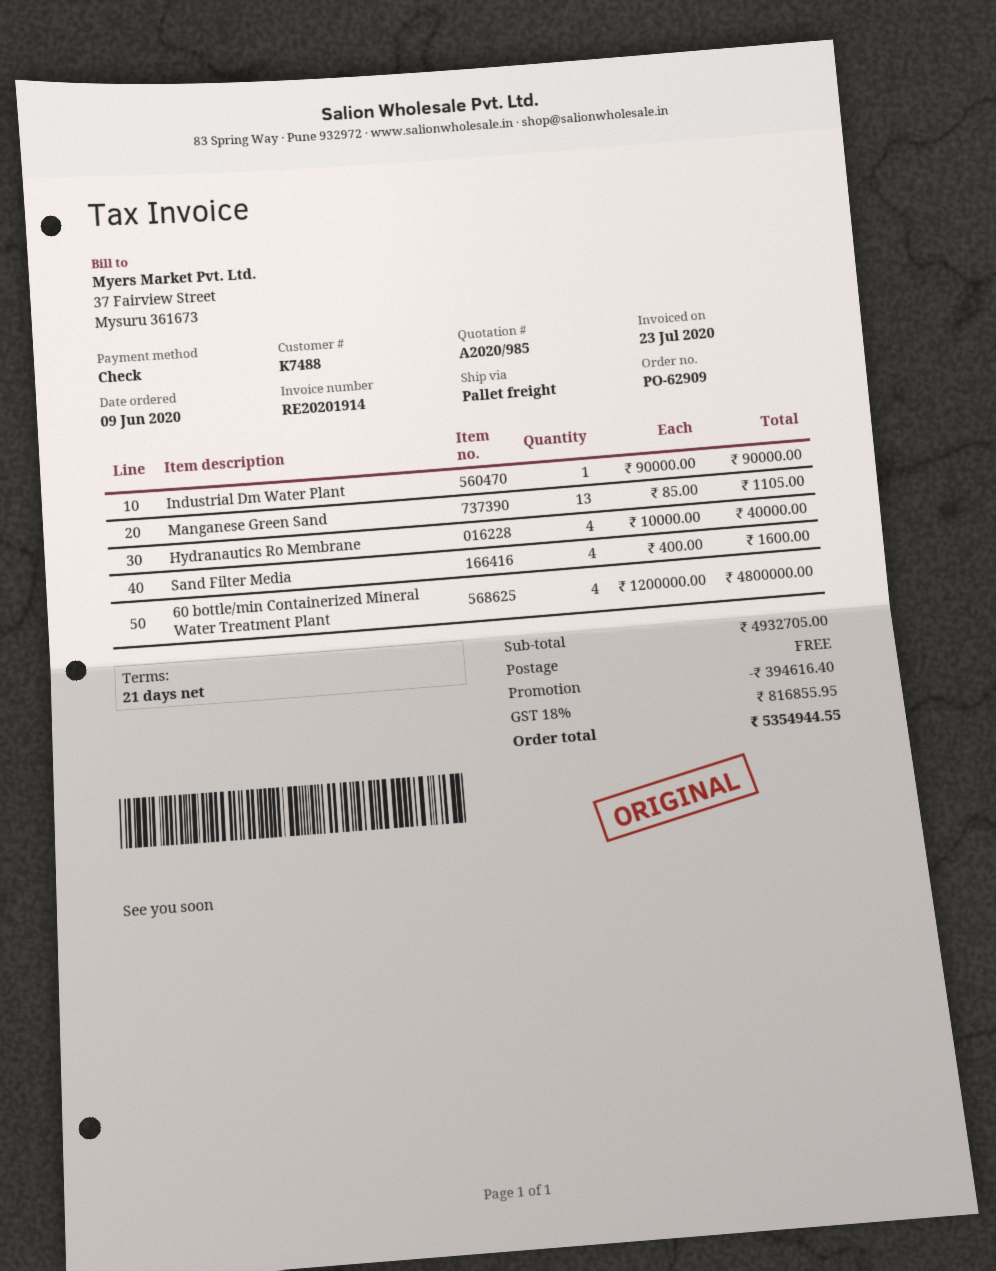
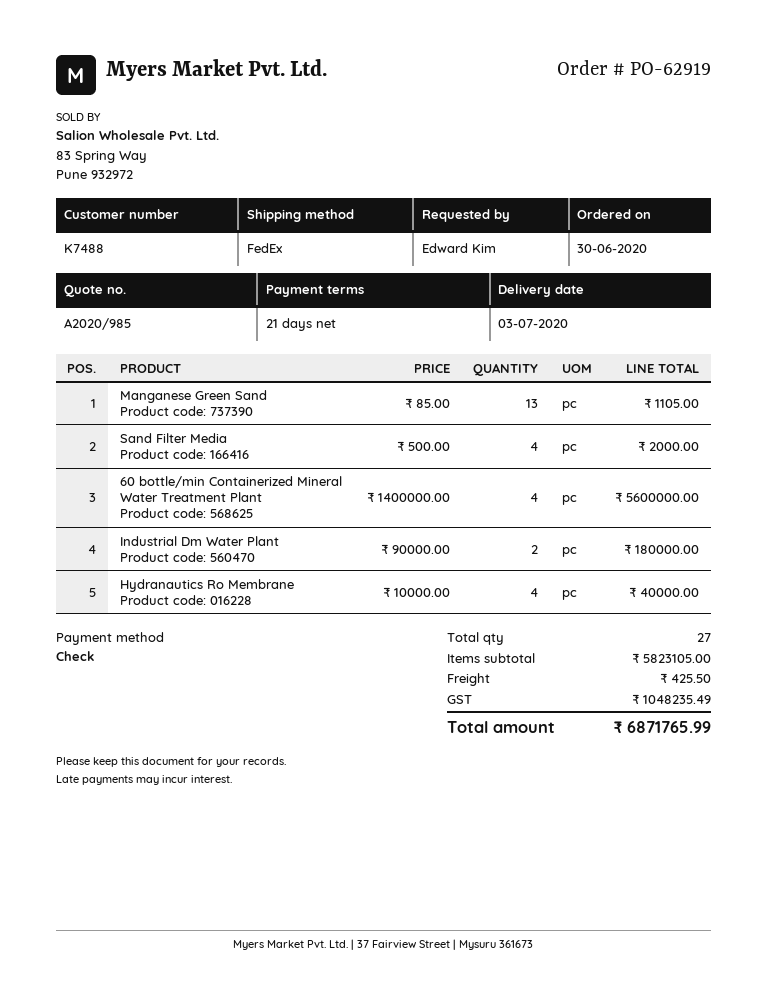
order number: PO-62909 -> PO-62919
order date: 2020-06-09 -> 2020-06-30
shipping method: pallet freight -> FedEx
Industrial Dm Water Plant: 1 x 90000.00 = 90000.00 -> 2 x 90000.00 = 180000.00
Sand Filter Media: 4 x 400.00 = 1600.00 -> 4 x 500.00 = 2000.00
60 bottle/min Containerized Mineral Water Treatment Plant: 4 x 1200000.00 = 4800000.00 -> 4 x 1400000.00 = 5600000.00
subtotal: 4932705.00 -> 5823105.00
discount: 394616.40 -> none
shipping: 0.00 -> 425.50
tax: 816855.95 -> 1048235.49
total: 5354944.55 -> 6871765.99

